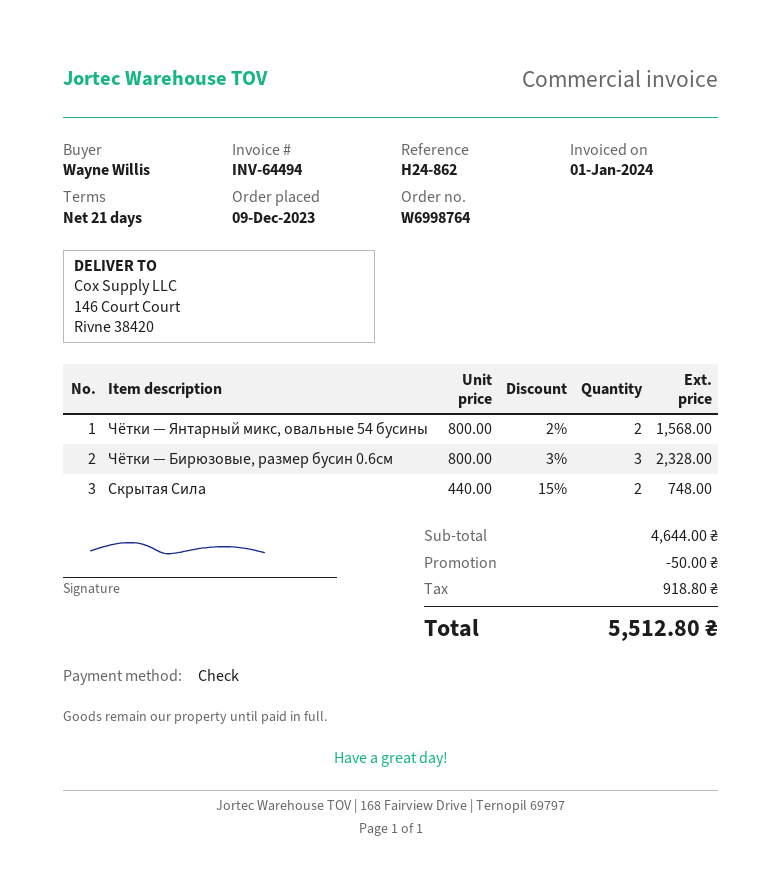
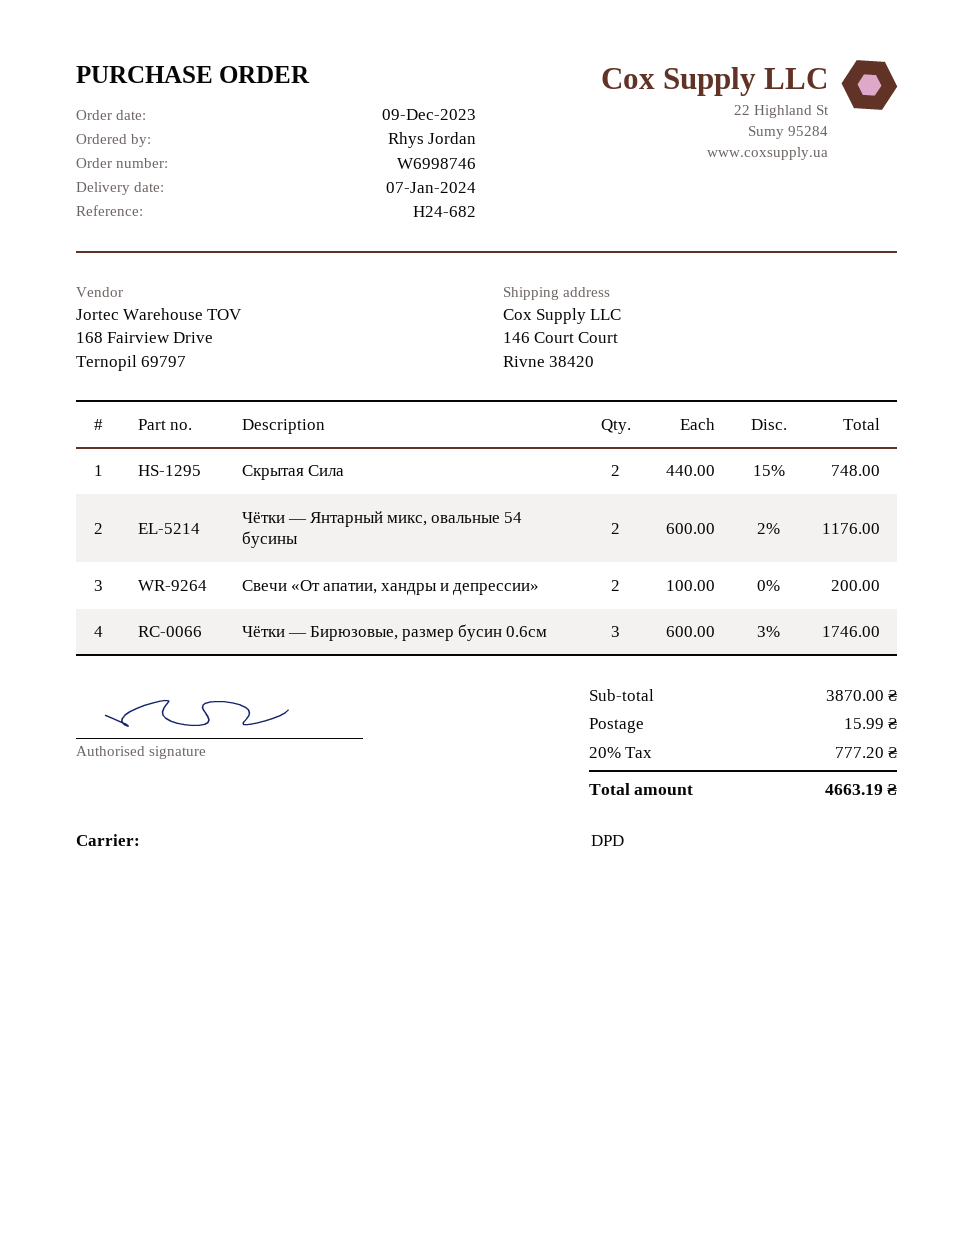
order number: W6998764 -> W6998746
reference: H24-862 -> H24-682
ordered by: Wayne Willis -> Rhys Jordan
Чётки — Янтарный микс, овальные 54 бусины: 2 x 800.00 - 2% = 1568.00 -> 2 x 600.00 - 2% = 1176.00
Чётки — Бирюзовые, размер бусин 0.6см: 3 x 800.00 - 3% = 2328.00 -> 3 x 600.00 - 3% = 1746.00
Свечи «От апатии, хандры и депрессии»: none -> 2 x 100.00 = 200.00
subtotal: 4644.00 -> 3870.00
discount: 50.00 -> none
shipping: none -> 15.99
tax: 918.80 -> 777.20
total: 5512.80 -> 4663.19

